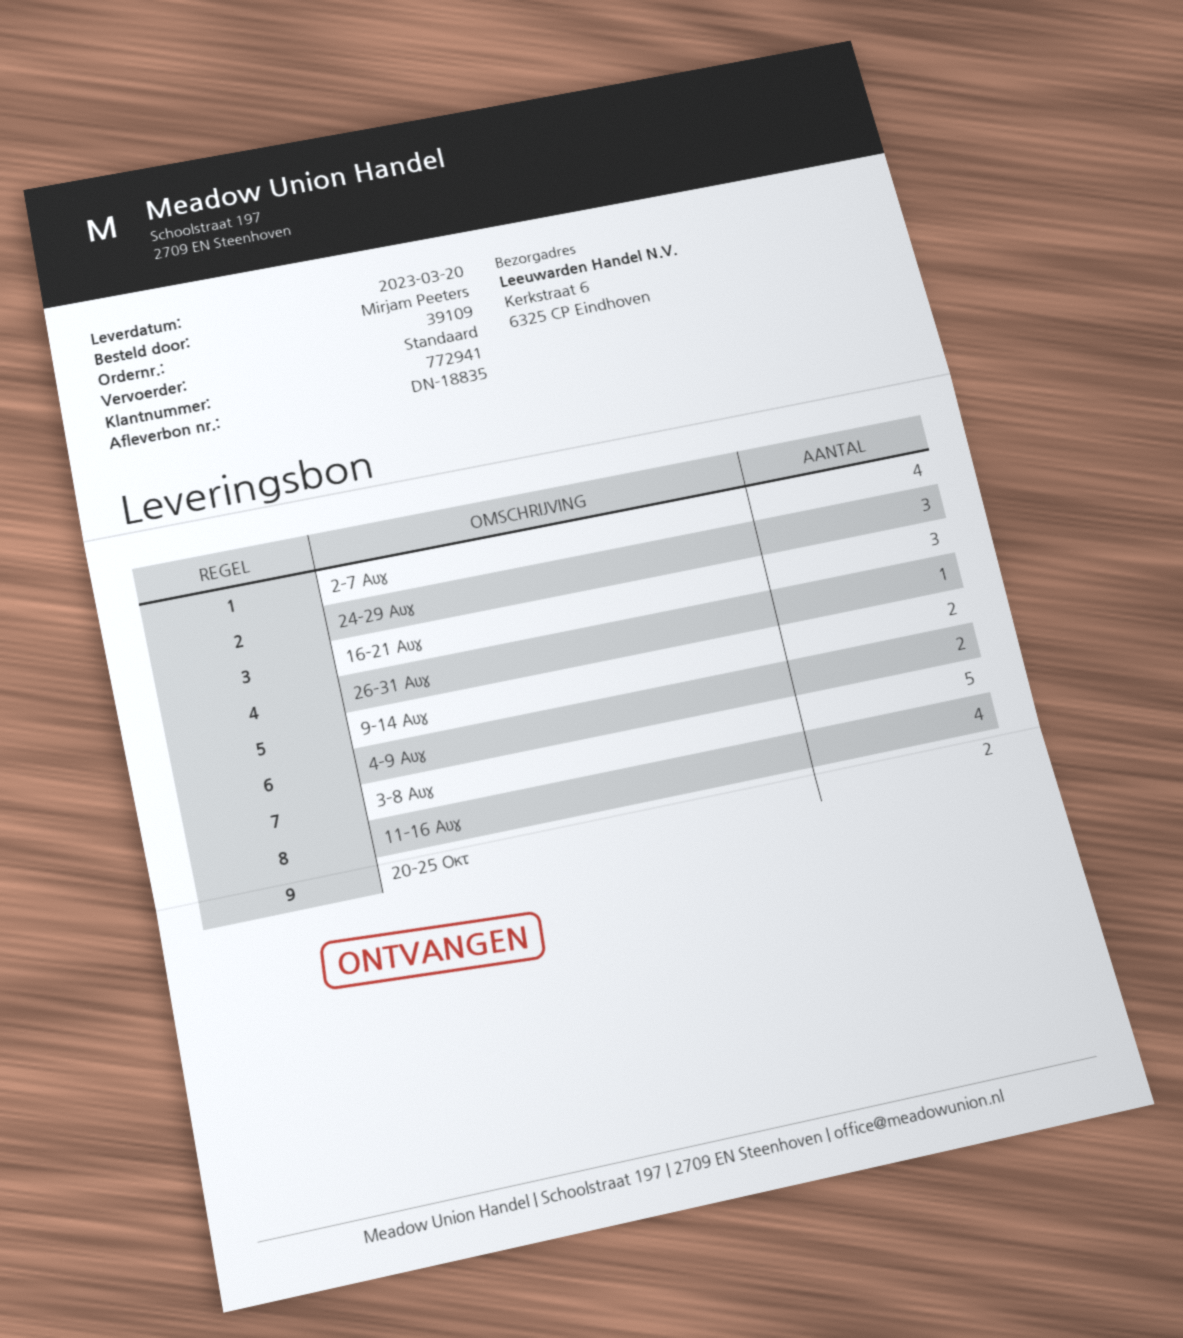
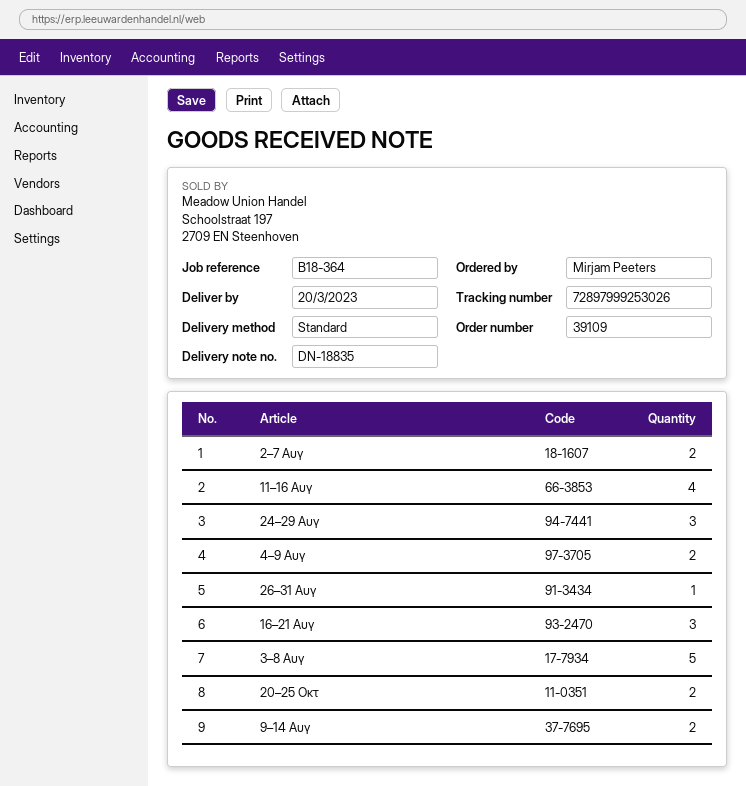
2–7 Αυγ: 4 -> 2

